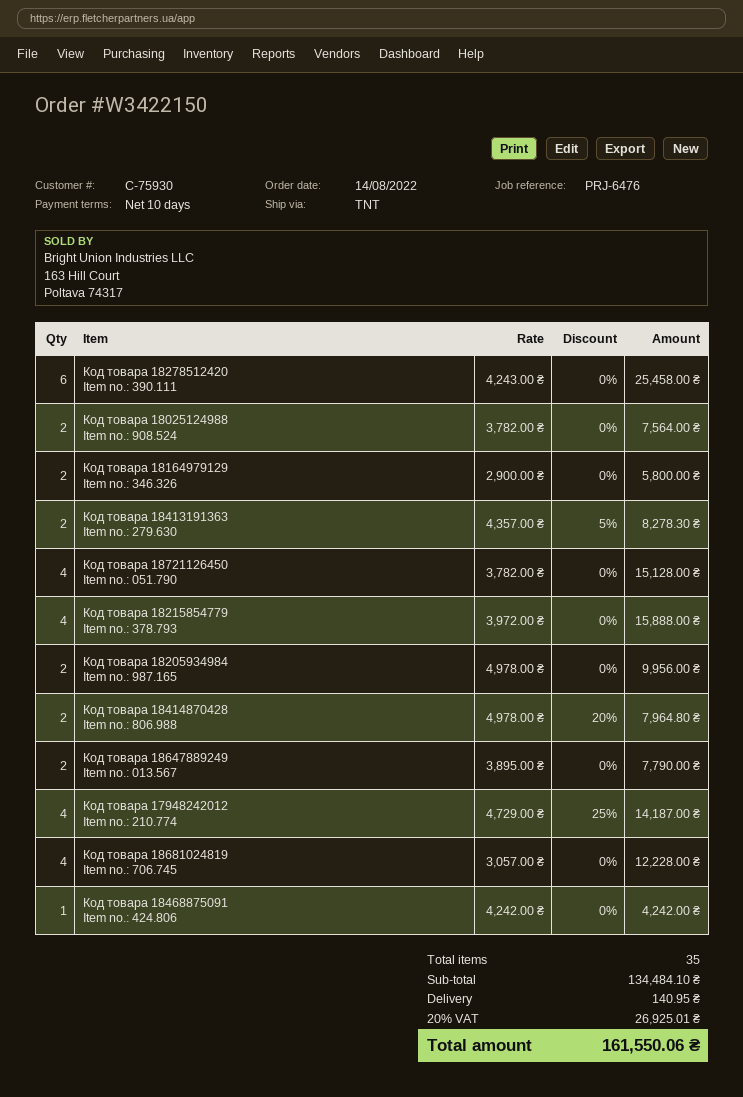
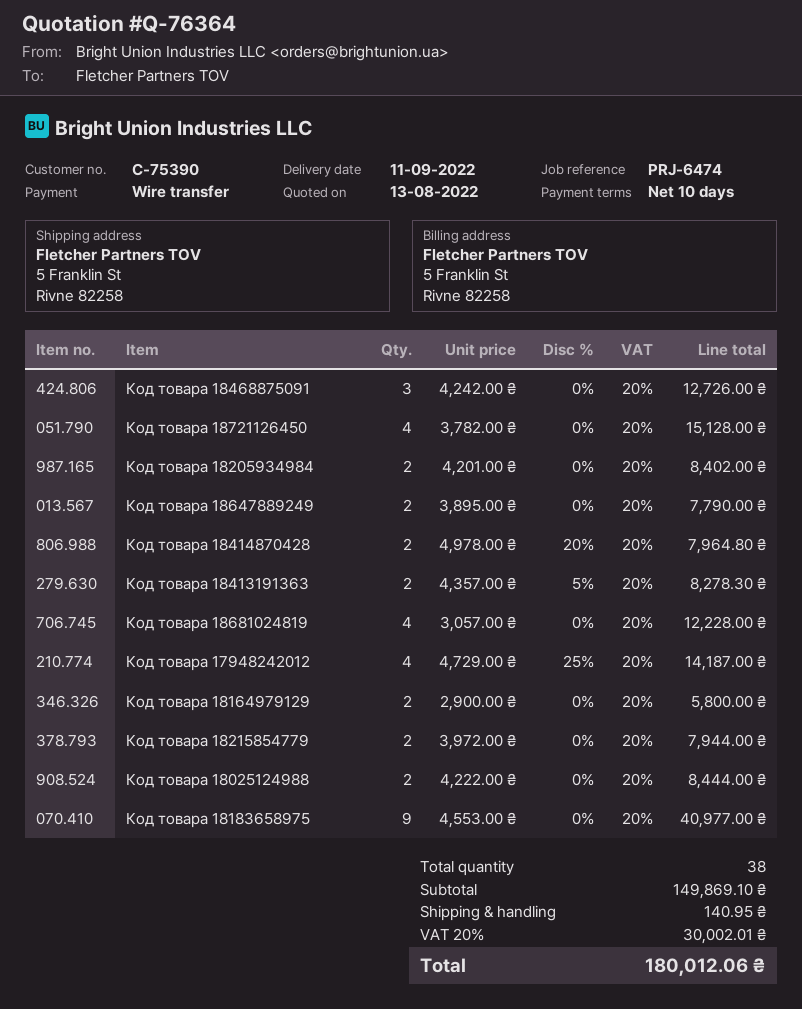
customer number: C-75930 -> C-75390
reference: PRJ-6476 -> PRJ-6474
Код товара 18278512420: 6 x 4243.00 = 25458.00 -> none
Код товара 18025124988: 2 x 3782.00 = 7564.00 -> 2 x 4222.00 = 8444.00
Код товара 18215854779: 4 x 3972.00 = 15888.00 -> 2 x 3972.00 = 7944.00
Код товара 18205934984: 2 x 4978.00 = 9956.00 -> 2 x 4201.00 = 8402.00
Код товара 18468875091: 1 x 4242.00 = 4242.00 -> 3 x 4242.00 = 12726.00
Код товара 18183658975: none -> 9 x 4553.00 = 40977.00
total quantity: 35 -> 38
subtotal: 134484.10 -> 149869.10
tax: 20% = 26925.01 -> 20% = 30002.01
total: 161550.06 -> 180012.06

